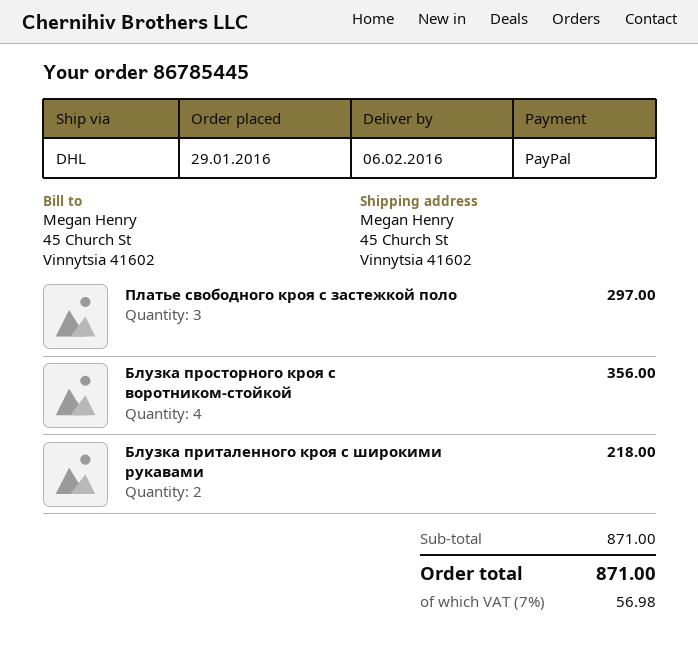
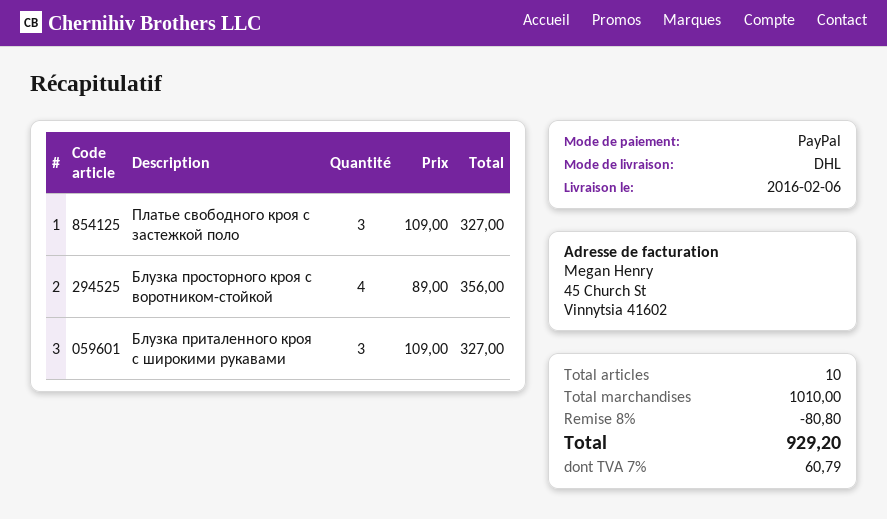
Платье свободного кроя с застежкой поло: 3 for 297.00 -> 3 for 327.00
Блузка приталенного кроя с широкими рукавами: 2 for 218.00 -> 3 for 327.00
subtotal: 871.00 -> 1010.00
discount: none -> 8% = 80.80
tax: 7% = 56.98 -> 7% = 60.79
total: 871.00 -> 929.20

